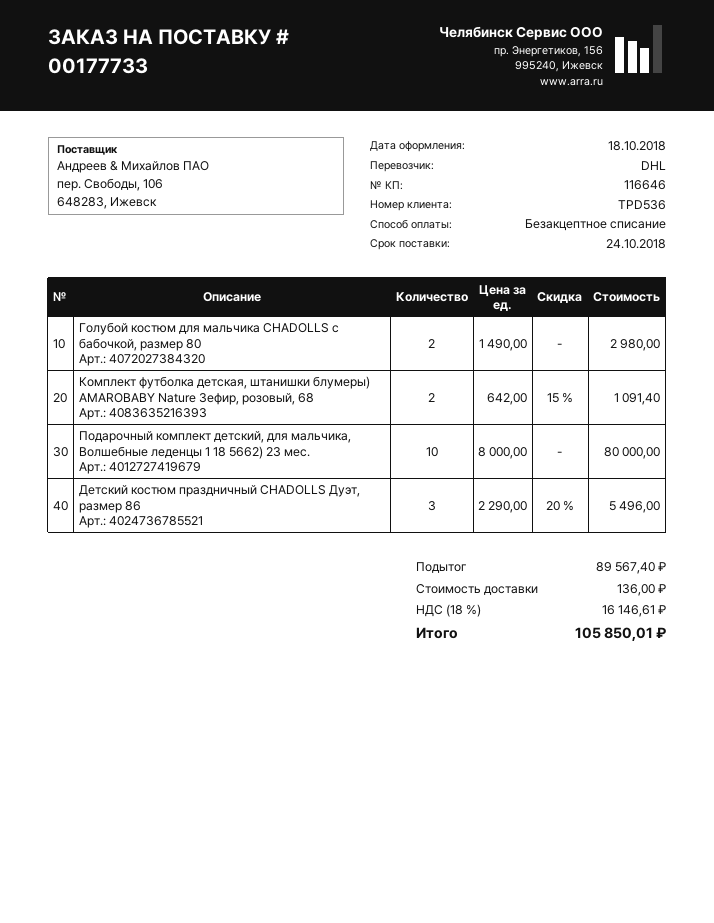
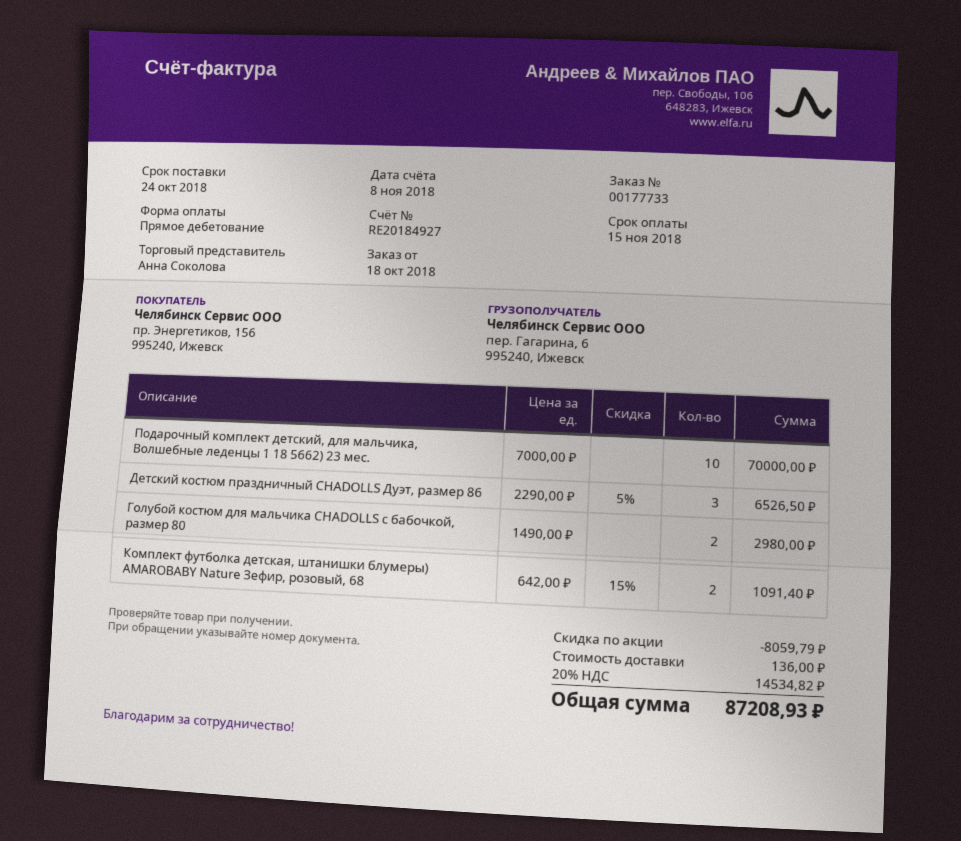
Подарочный комплект детский, для мальчика, Волшебные леденцы 1 18 5662) 23 мес.: 10 x 8000.00 = 80000.00 -> 10 x 7000.00 = 70000.00
Детский костюм праздничный CHADOLLS Дуэт, размер 86: 3 x 2290.00 - 20% = 5496.00 -> 3 x 2290.00 - 5% = 6526.50
discount: none -> 8059.79
tax: 18% = 16146.61 -> 20% = 14534.82
total: 105850.01 -> 87208.93

